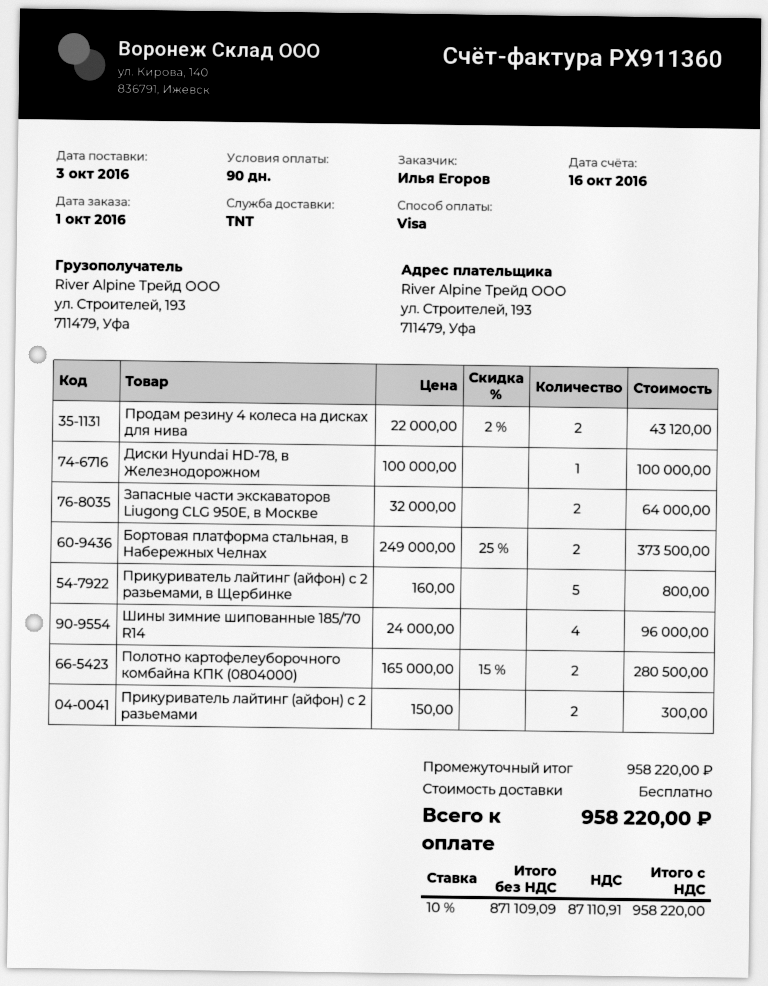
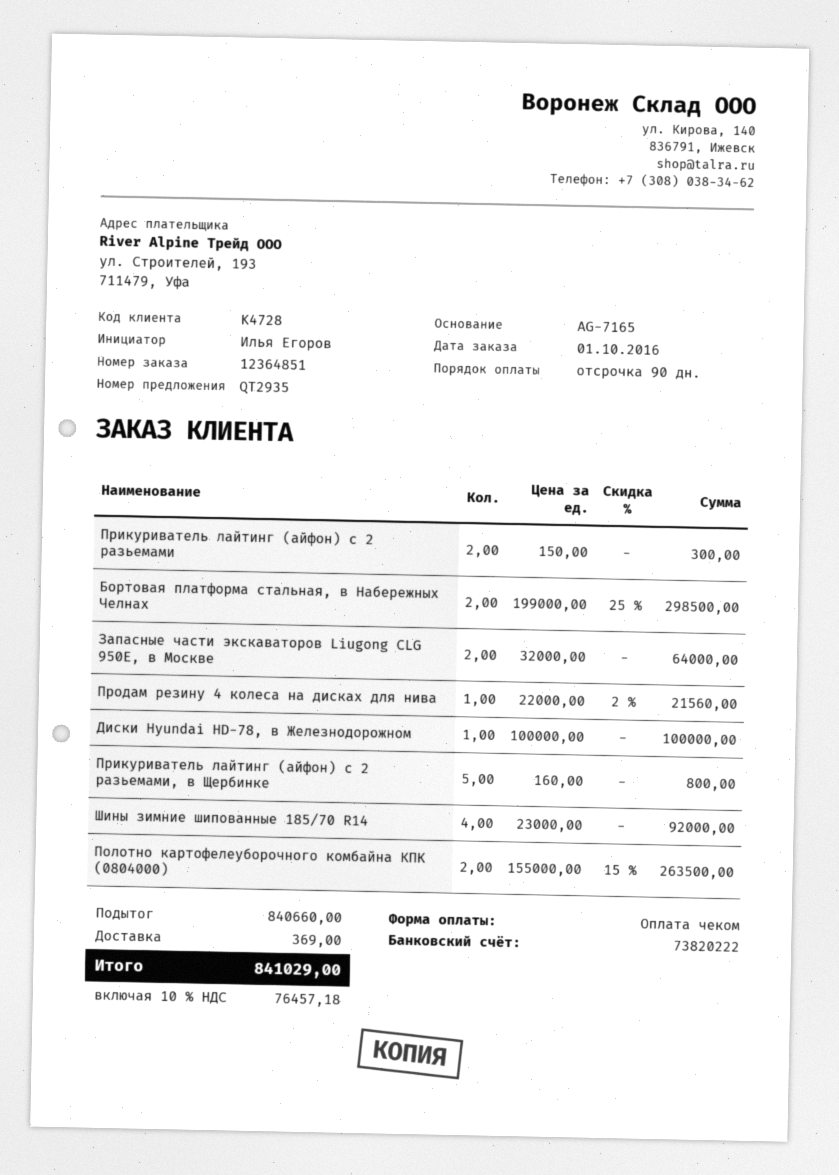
payment method: Visa -> cheque
Продам резину 4 колеса на дисках для нива: 2 x 22000.00 - 2% = 43120.00 -> 1 x 22000.00 - 2% = 21560.00
Бортовая платформа стальная, в Набережных Челнах: 2 x 249000.00 - 25% = 373500.00 -> 2 x 199000.00 - 25% = 298500.00
Шины зимние шипованные 185/70 R14: 4 x 24000.00 = 96000.00 -> 4 x 23000.00 = 92000.00
Полотно картофелеуборочного комбайна КПК (0804000): 2 x 165000.00 - 15% = 280500.00 -> 2 x 155000.00 - 15% = 263500.00
subtotal: 958220.00 -> 840660.00
shipping: 0.00 -> 369.00
tax: 10% = 87110.91 -> 10% = 76457.18
total: 958220.00 -> 841029.00

